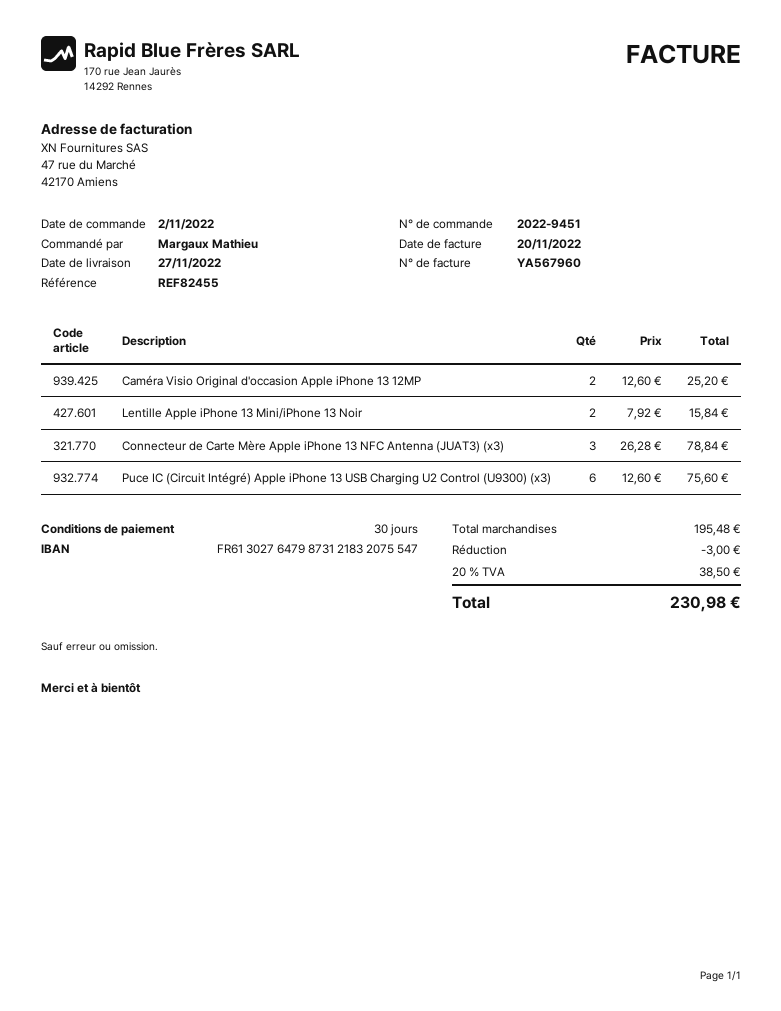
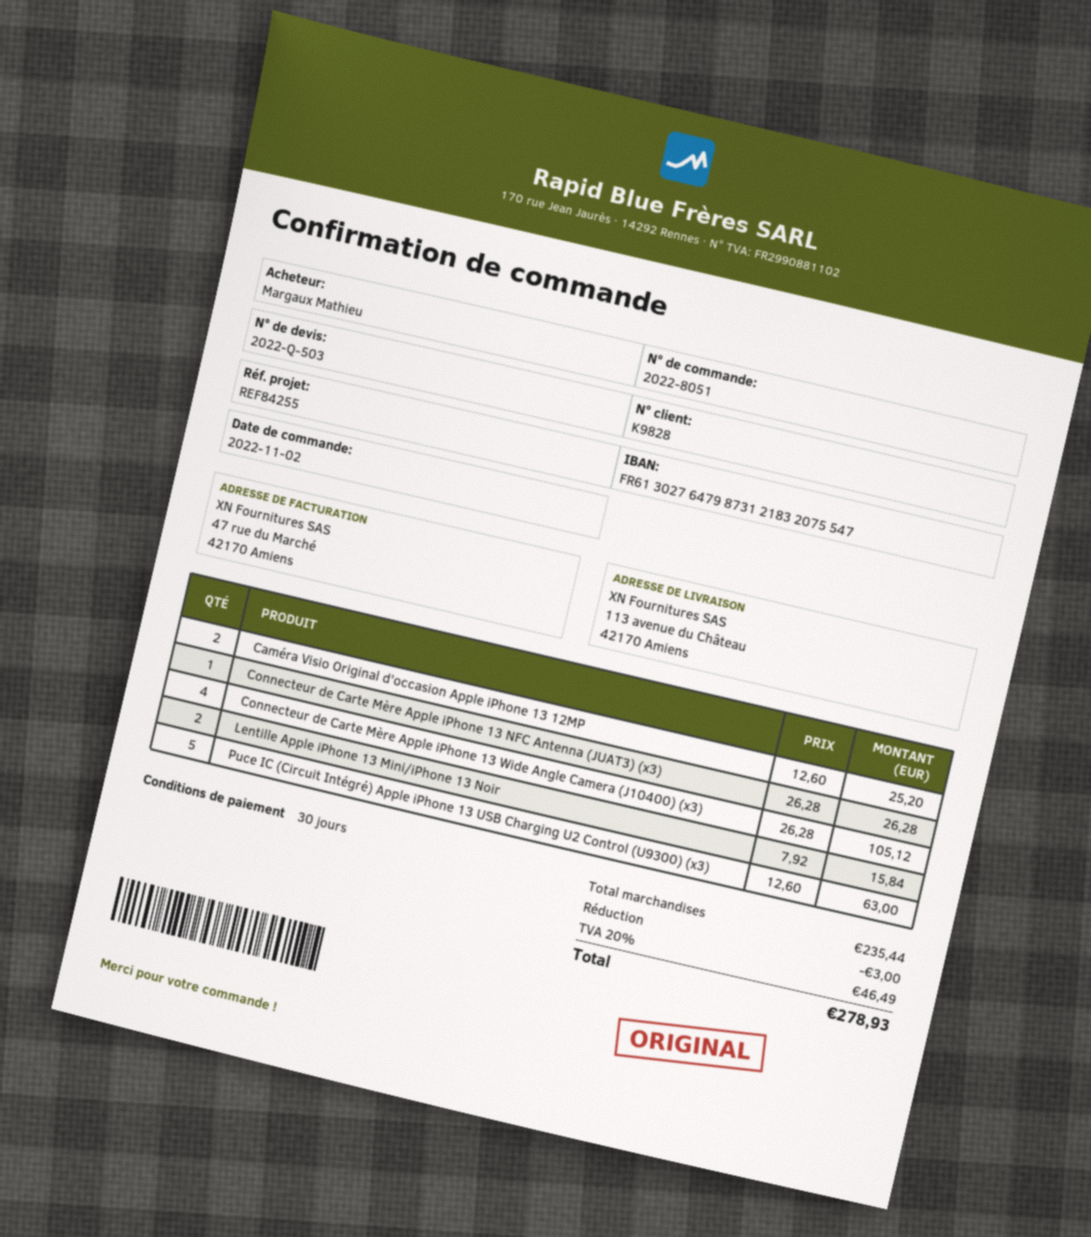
order number: 2022-9451 -> 2022-8051
reference: REF82455 -> REF84255
Connecteur de Carte Mère Apple iPhone 13 NFC Antenna (JUAT3) (x3): 3 x 26.28 = 78.84 -> 1 x 26.28 = 26.28
Puce IC (Circuit Intégré) Apple iPhone 13 USB Charging U2 Control (U9300) (x3): 6 x 12.60 = 75.60 -> 5 x 12.60 = 63.00
Connecteur de Carte Mère Apple iPhone 13 Wide Angle Camera (J10400) (x3): none -> 4 x 26.28 = 105.12
subtotal: 195.48 -> 235.44
tax: 20% = 38.50 -> 20% = 46.49
total: 230.98 -> 278.93

